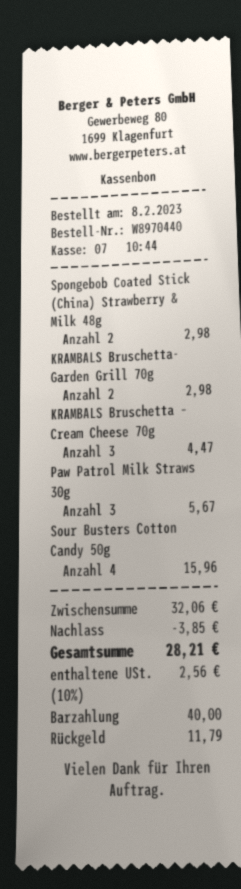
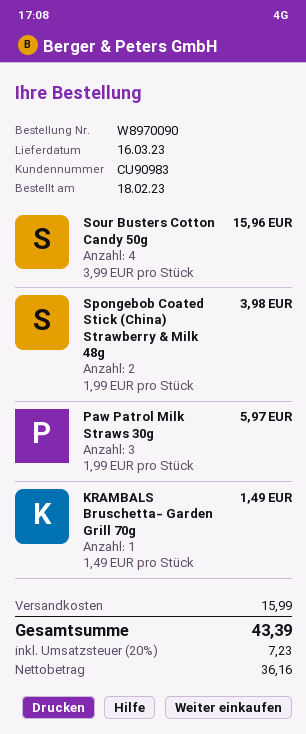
order number: W8970440 -> W8970090
order date: 2023-02-08 -> 2023-02-18
Spongebob Coated Stick (China) Strawberry & Milk 48g: 2 for 2.98 -> 2 for 3.98
KRAMBALS Bruschetta- Garden Grill 70g: 2 for 2.98 -> 1 for 1.49
KRAMBALS Bruschetta – Cream Cheese 70g: 3 for 4.47 -> none
Paw Patrol Milk Straws 30g: 3 for 5.67 -> 3 for 5.97
discount: 3.85 -> none
shipping: none -> 15.99
tax: 10% = 2.56 -> 20% = 7.23
total: 28.21 -> 43.39

